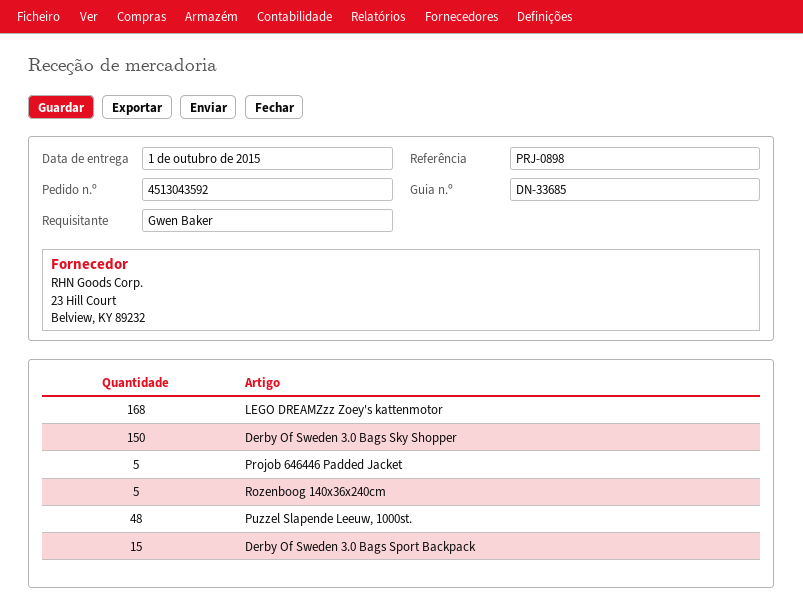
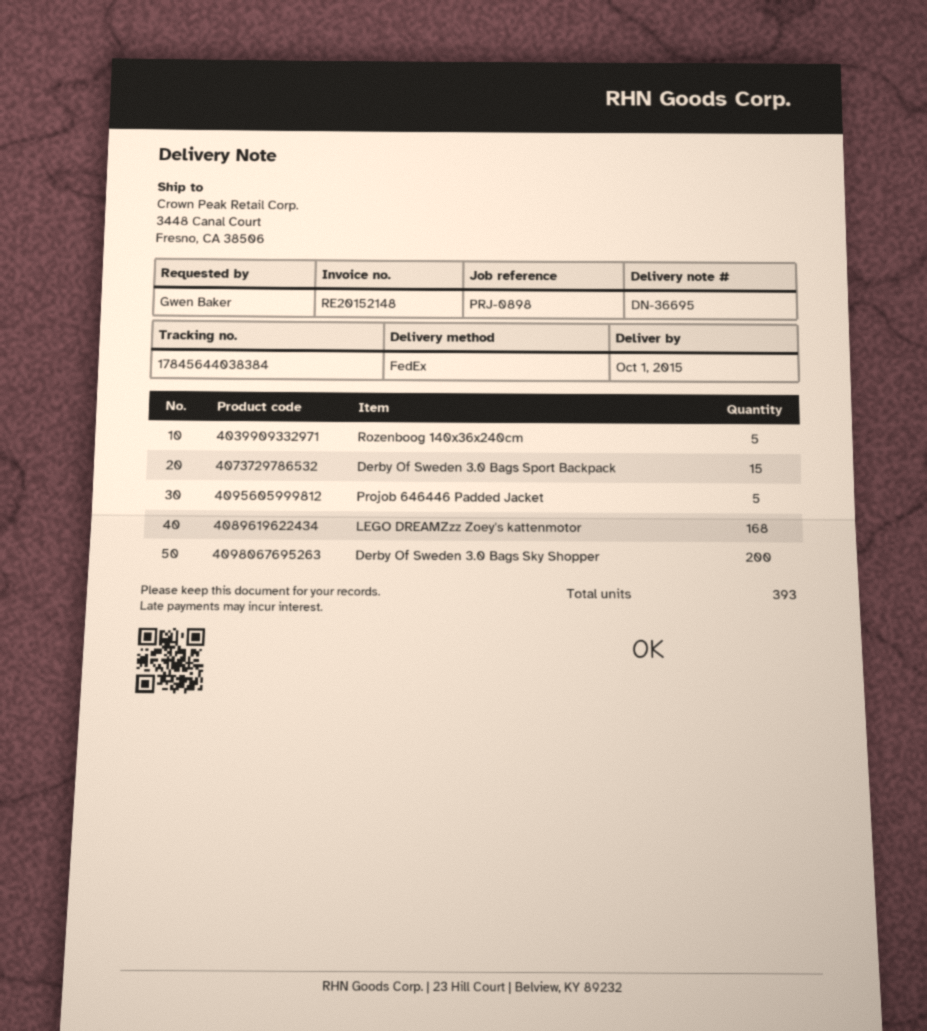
delivery note number: DN-33685 -> DN-36695
Derby Of Sweden 3.0 Bags Sky Shopper: 150 -> 200
Puzzel Slapende Leeuw, 1000st.: 48 -> none

